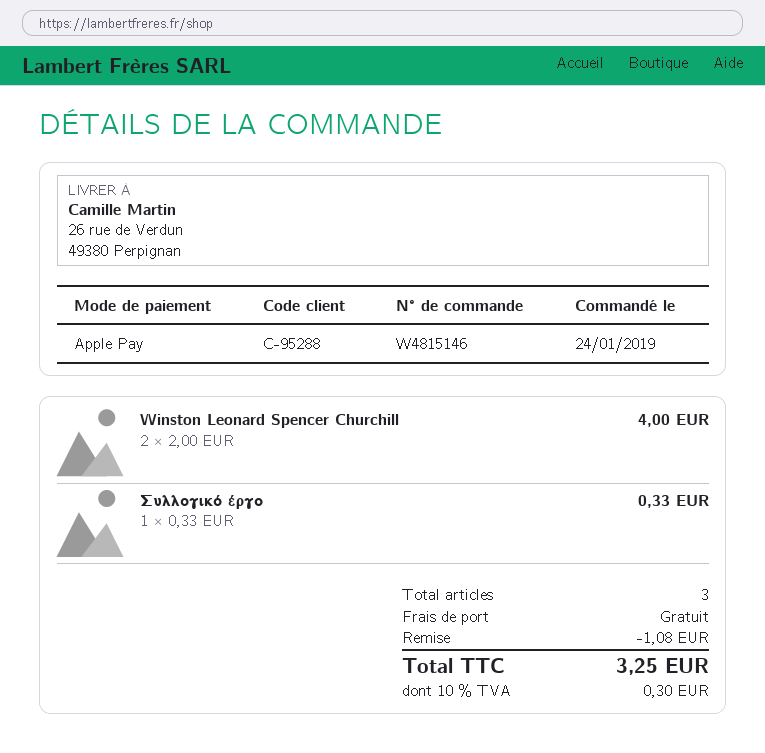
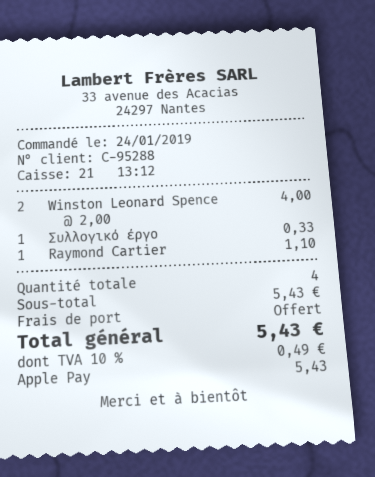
Raymond Cartier: none -> 1 x 1.10 = 1.10
total quantity: 3 -> 4
discount: 1.08 -> none
tax: 10% = 0.30 -> 10% = 0.49
total: 3.25 -> 5.43

